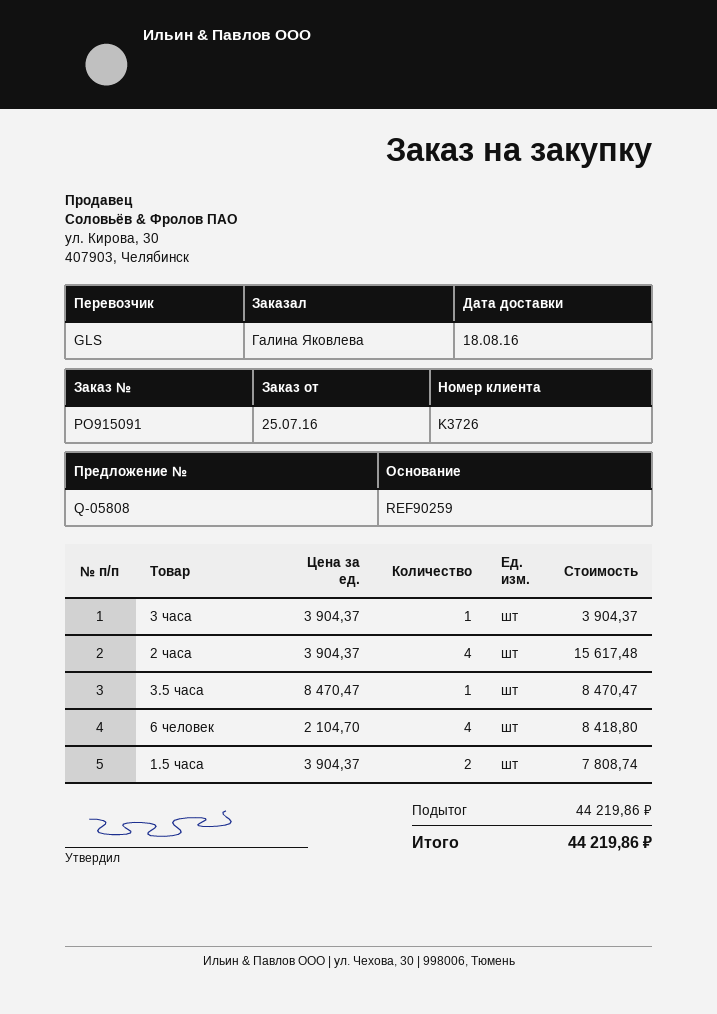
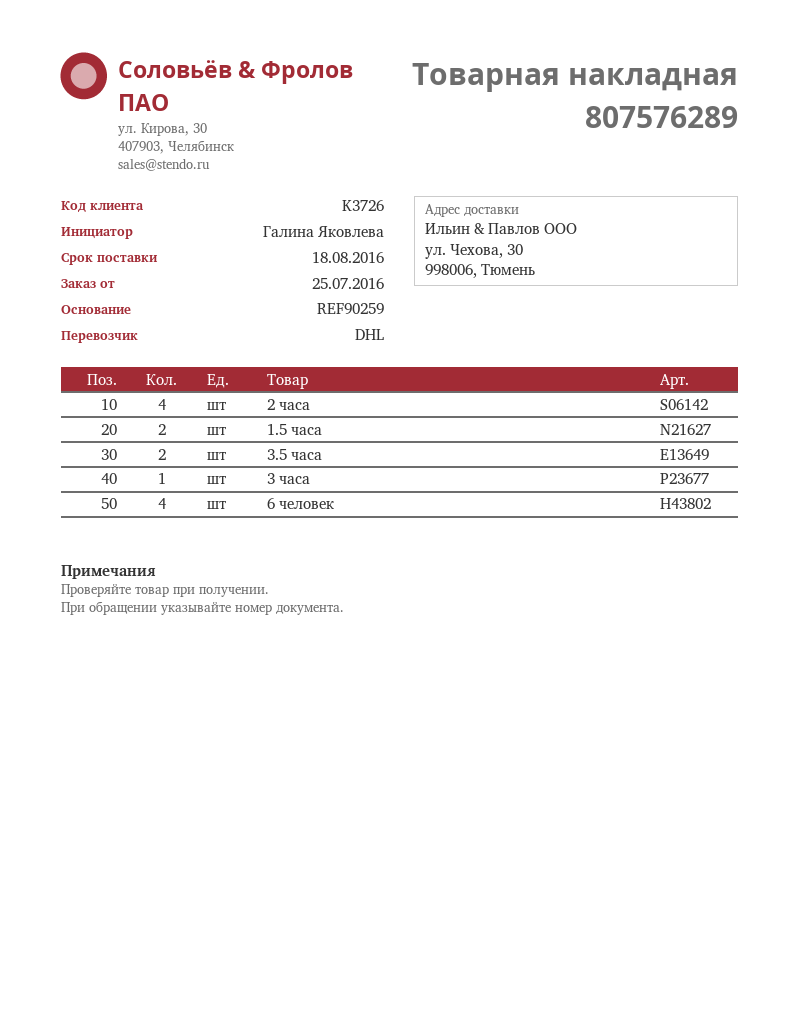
shipping method: GLS -> DHL
3.5 часа: 1 -> 2

